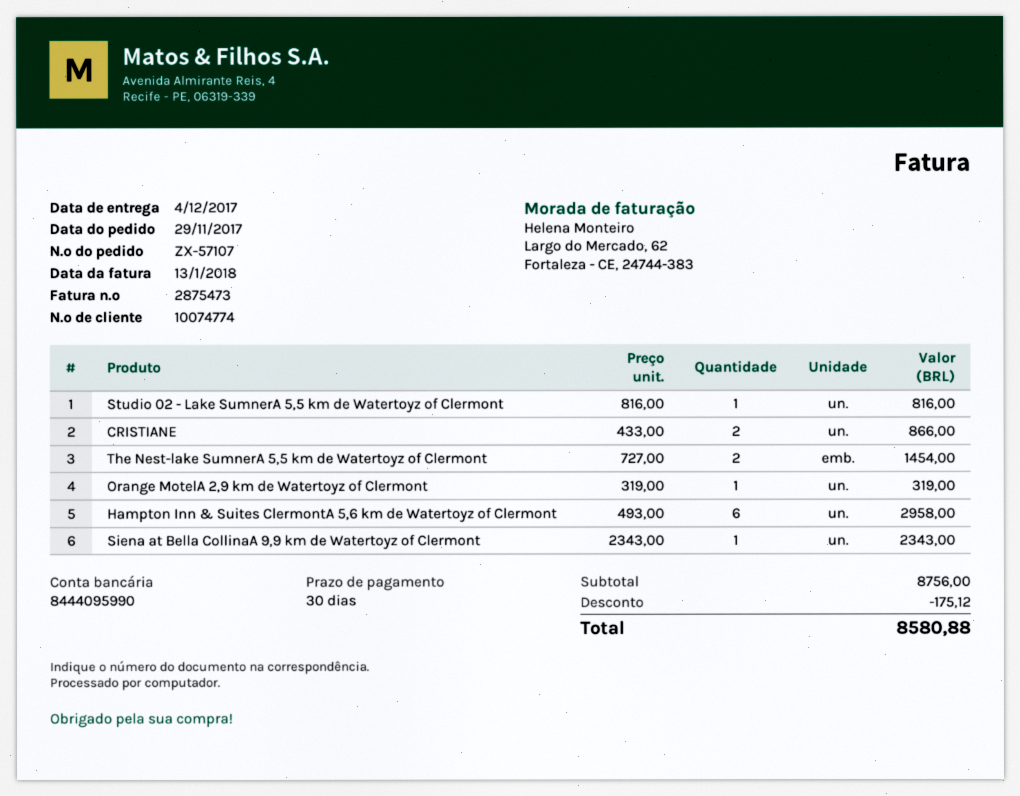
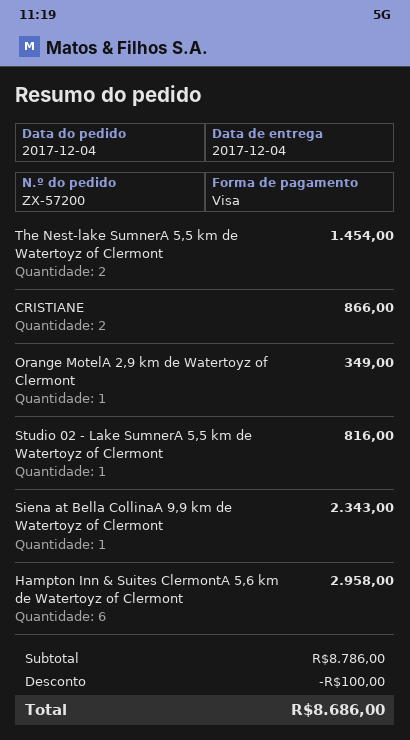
order number: ZX-57107 -> ZX-57200
order date: 2017-11-29 -> 2017-12-04
Orange MotelA 2,9 km de Watertoyz of Clermont: 1 for 319.00 -> 1 for 349.00
subtotal: 8756.00 -> 8786.00
discount: 175.12 -> 100.00
total: 8580.88 -> 8686.00

